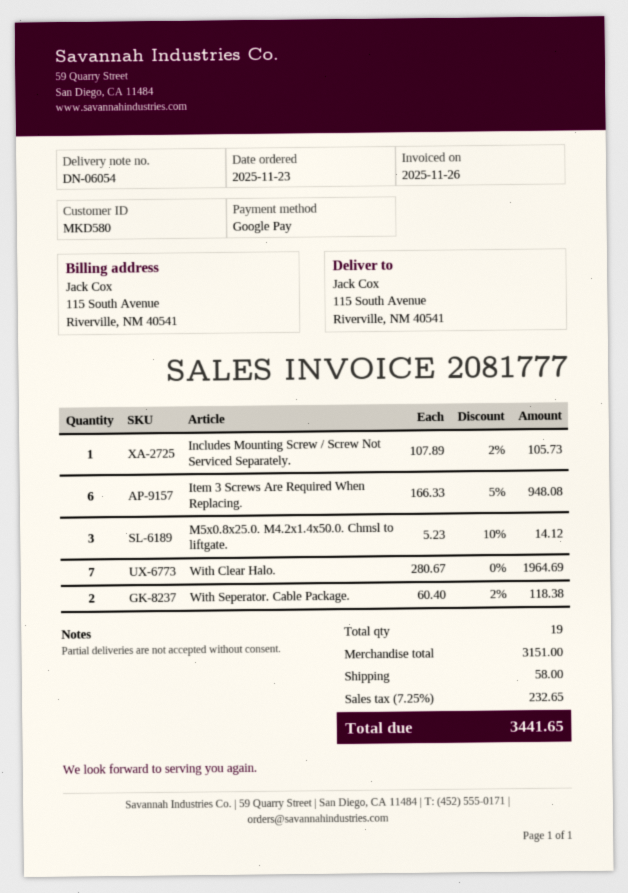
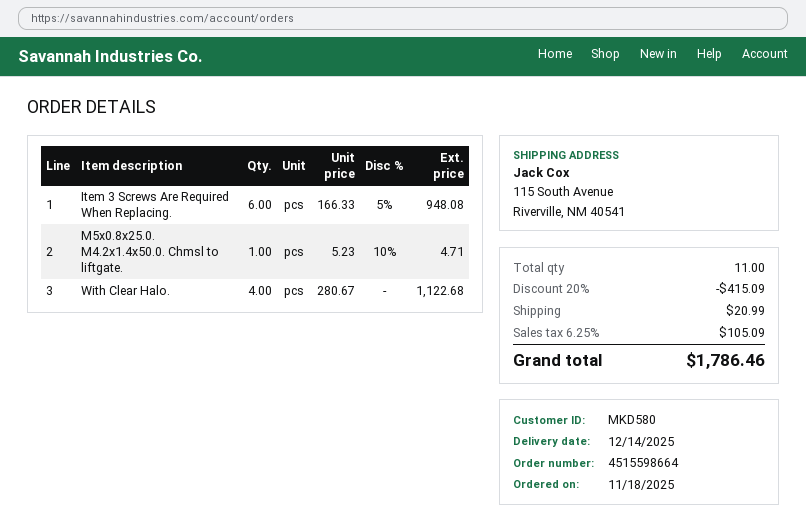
order date: 2025-11-23 -> 2025-11-18
Includes Mounting Screw / Screw Not Serviced Separately.: 1 x 107.89 - 2% = 105.73 -> none
M5x0.8x25.0. M4.2x1.4x50.0. Chmsl to liftgate.: 3 x 5.23 - 10% = 14.12 -> 1 x 5.23 - 10% = 4.71
With Clear Halo.: 7 x 280.67 = 1964.69 -> 4 x 280.67 = 1122.68
With Seperator. Cable Package.: 2 x 60.40 - 2% = 118.38 -> none
total quantity: 19 -> 11
discount: none -> 20% = 415.09
shipping: 58.00 -> 20.99
tax: 7.25% = 232.65 -> 6.25% = 105.09
total: 3441.65 -> 1786.46

